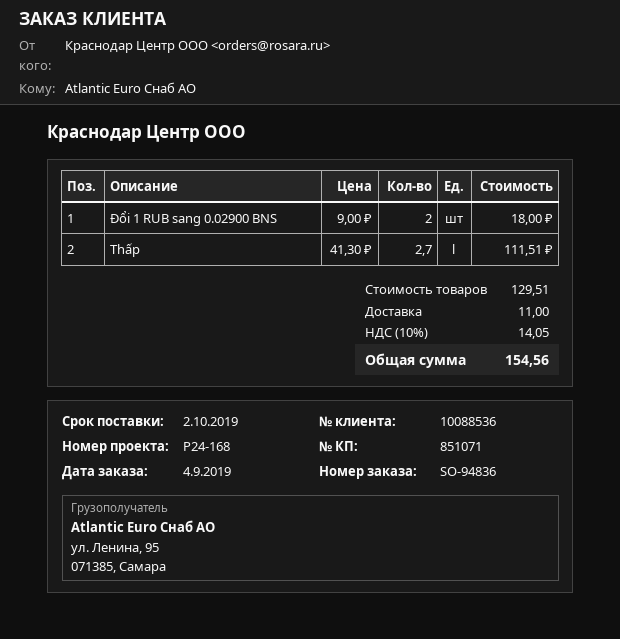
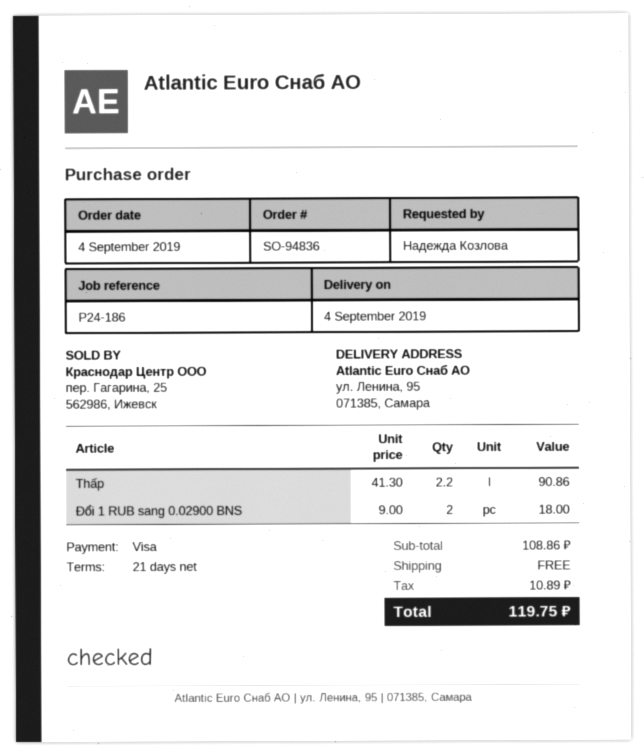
delivery date: 2019-10-02 -> 2019-09-04
reference: P24-168 -> P24-186
Thấp: 2.7 x 41.30 = 111.51 -> 2.2 x 41.30 = 90.86
subtotal: 129.51 -> 108.86
shipping: 11.00 -> 0.00
tax: 14.05 -> 10.89
total: 154.56 -> 119.75

